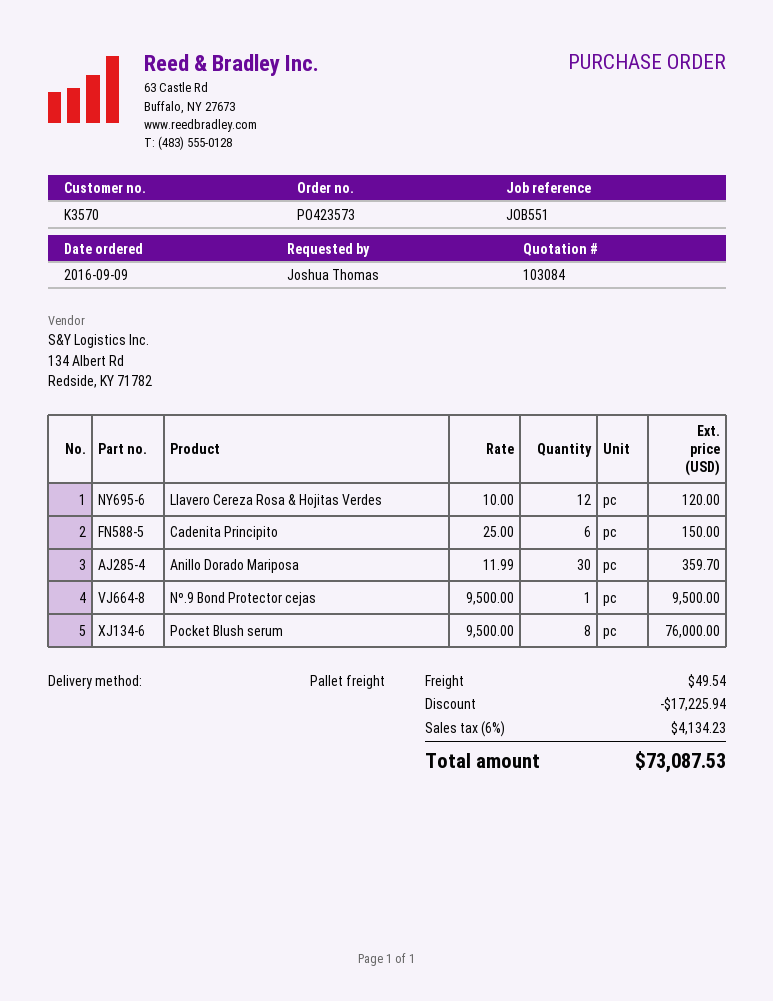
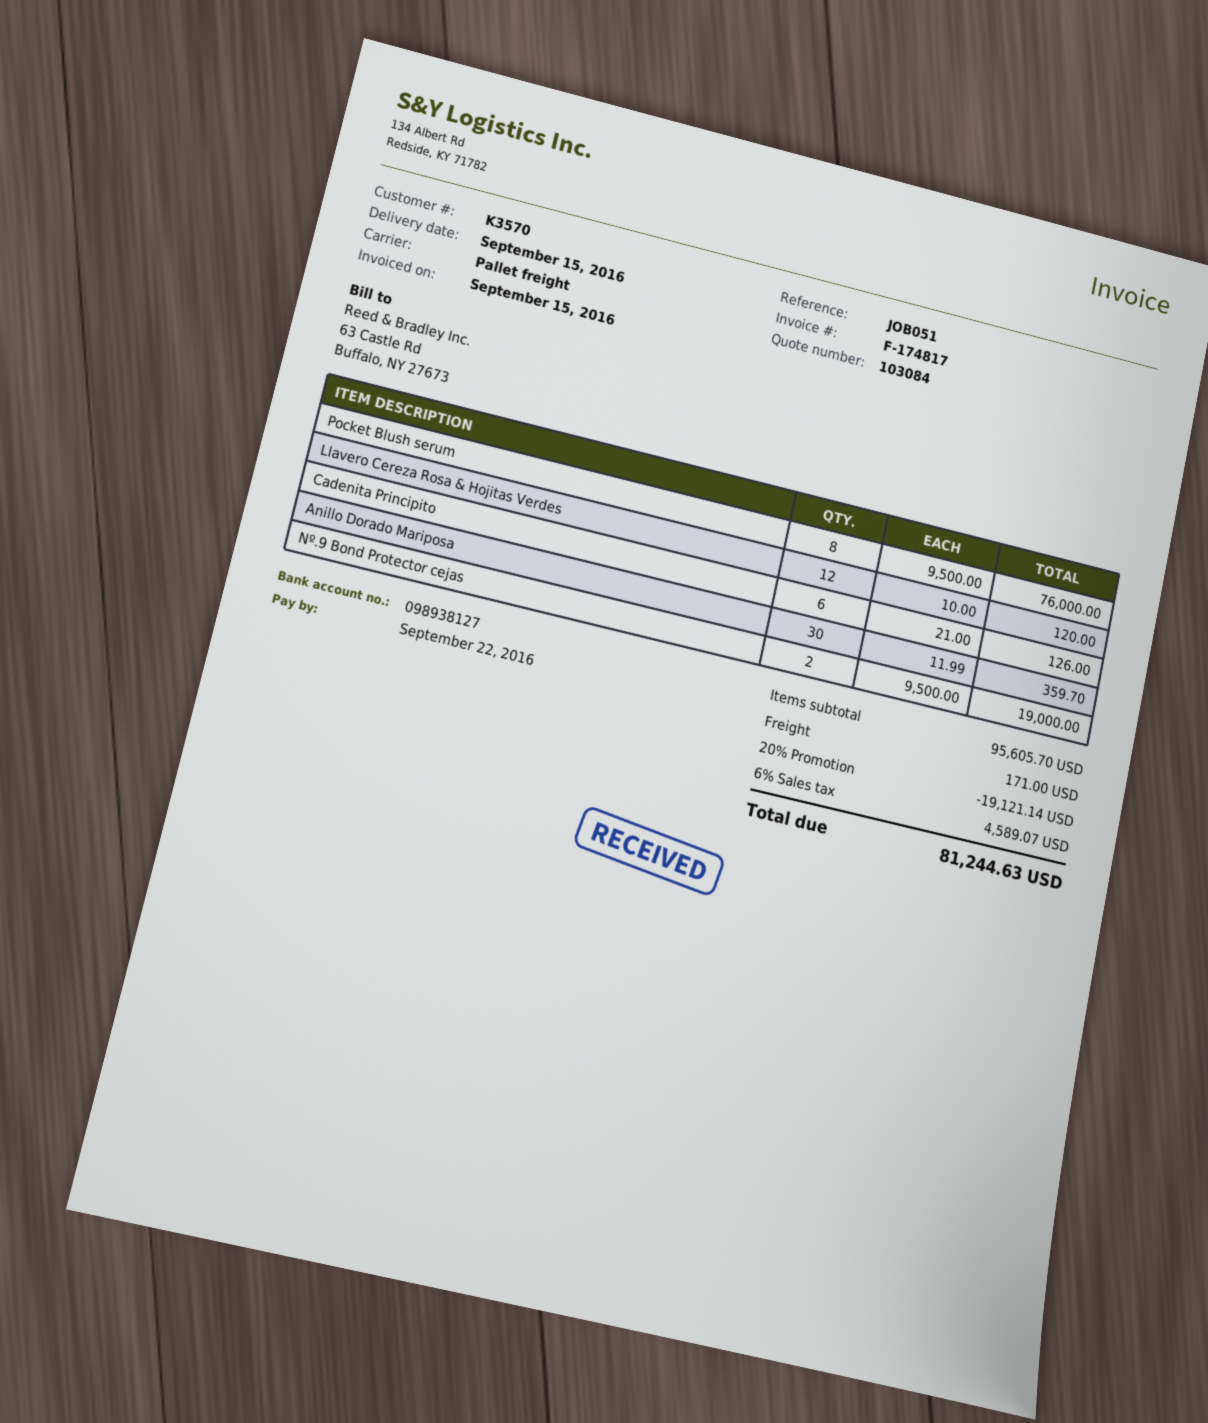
reference: JOB551 -> JOB051
Cadenita Principito: 6 x 25.00 = 150.00 -> 6 x 21.00 = 126.00
Nº.9 Bond Protector cejas: 1 x 9500.00 = 9500.00 -> 2 x 9500.00 = 19000.00
discount: 17225.94 -> 19121.14
shipping: 49.54 -> 171.00
tax: 6% = 4134.23 -> 6% = 4589.07
total: 73087.53 -> 81244.63

